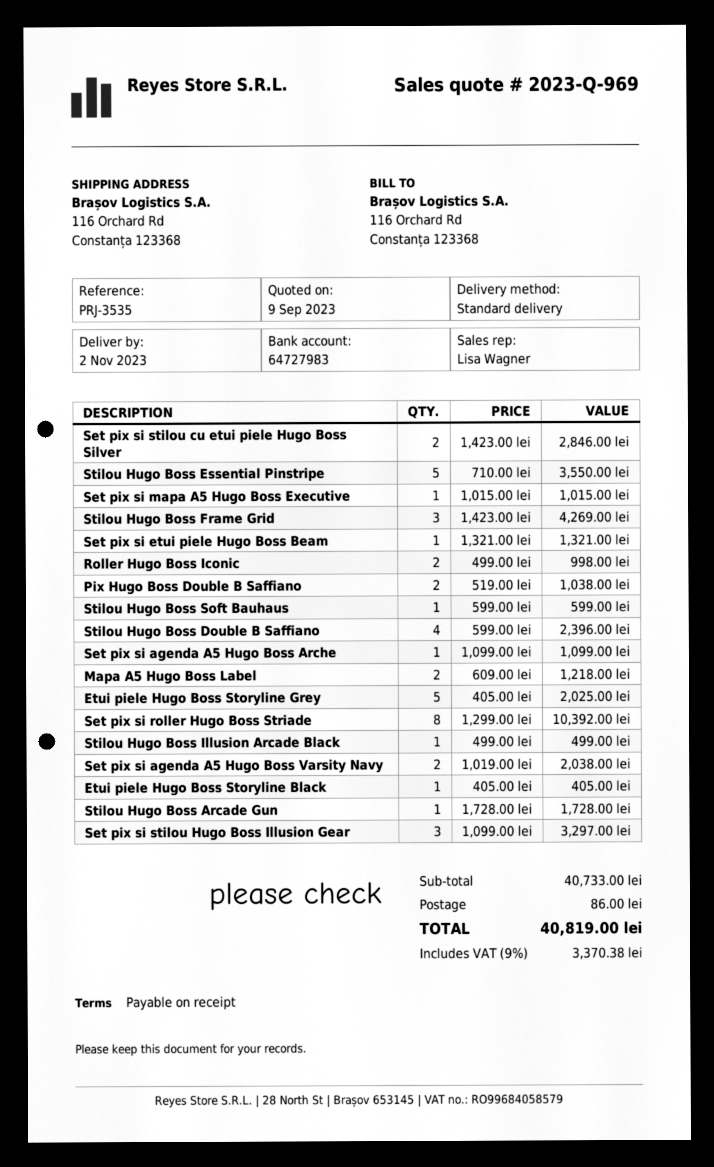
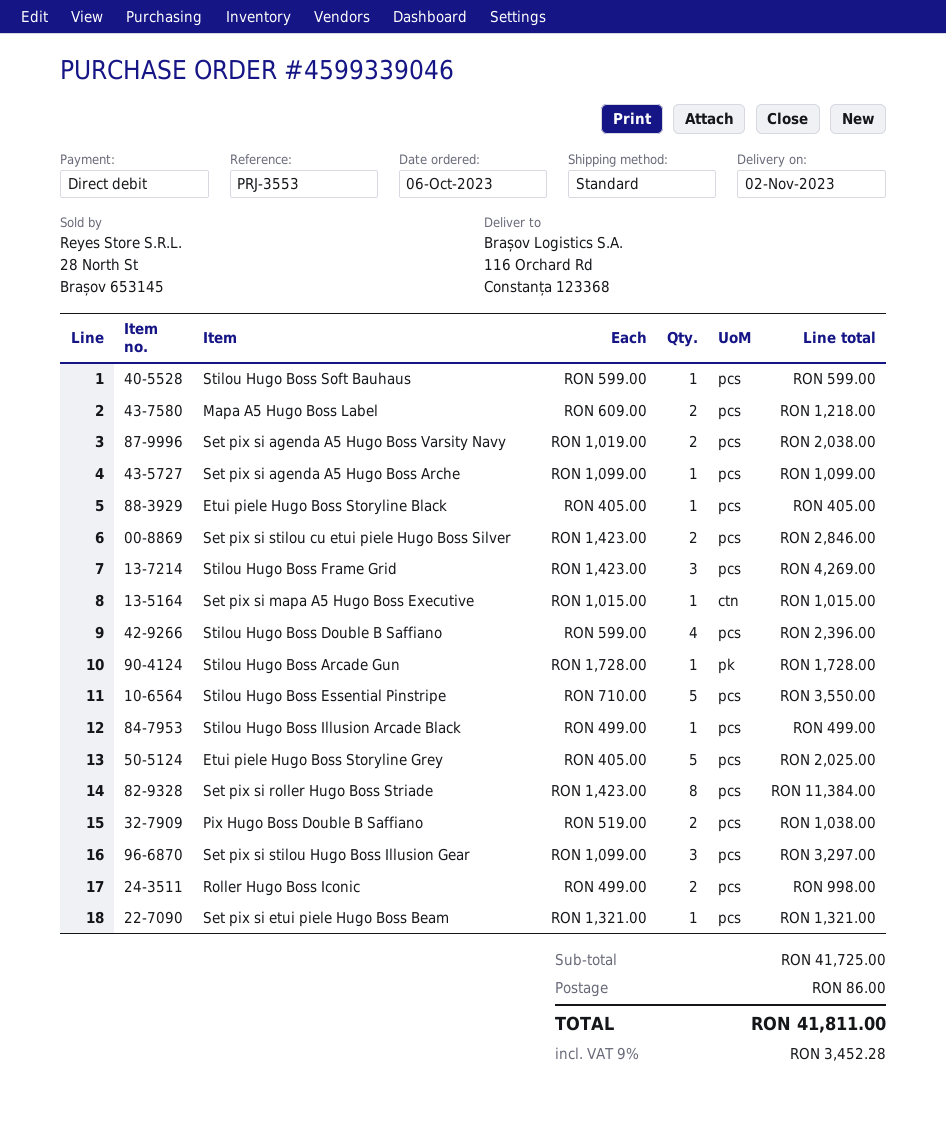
reference: PRJ-3535 -> PRJ-3553
Set pix si roller Hugo Boss Striade: 8 x 1299.00 = 10392.00 -> 8 x 1423.00 = 11384.00
subtotal: 40733.00 -> 41725.00
tax: 9% = 3370.38 -> 9% = 3452.28
total: 40819.00 -> 41811.00

